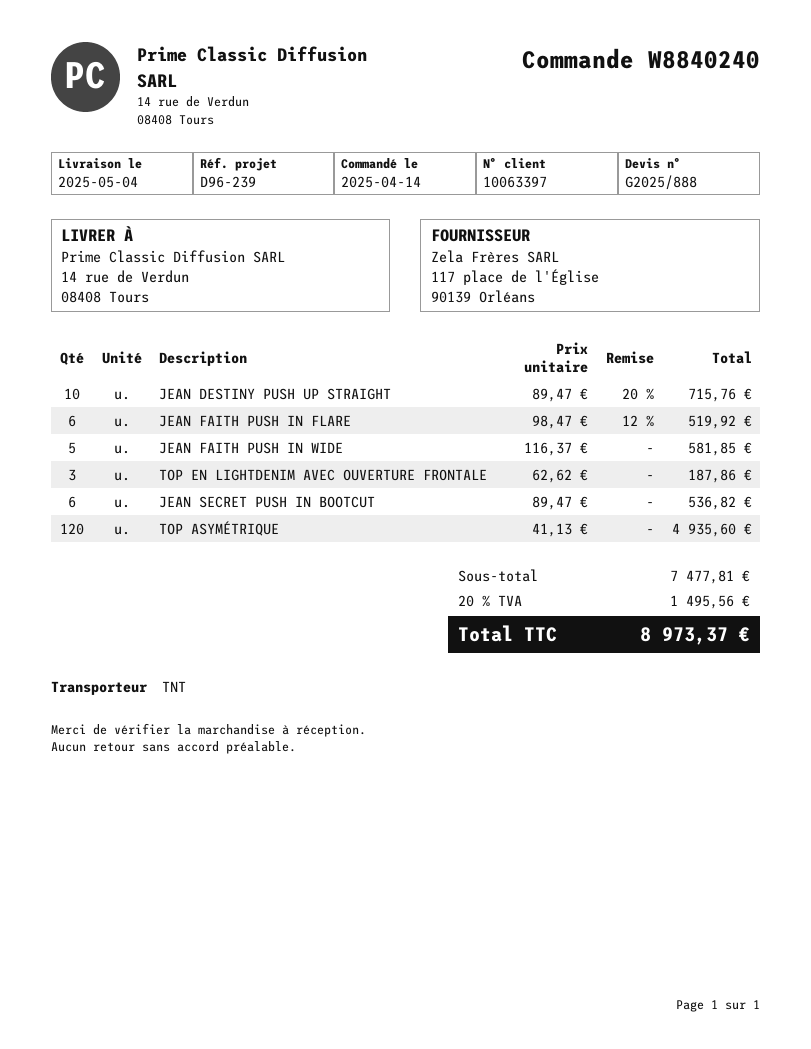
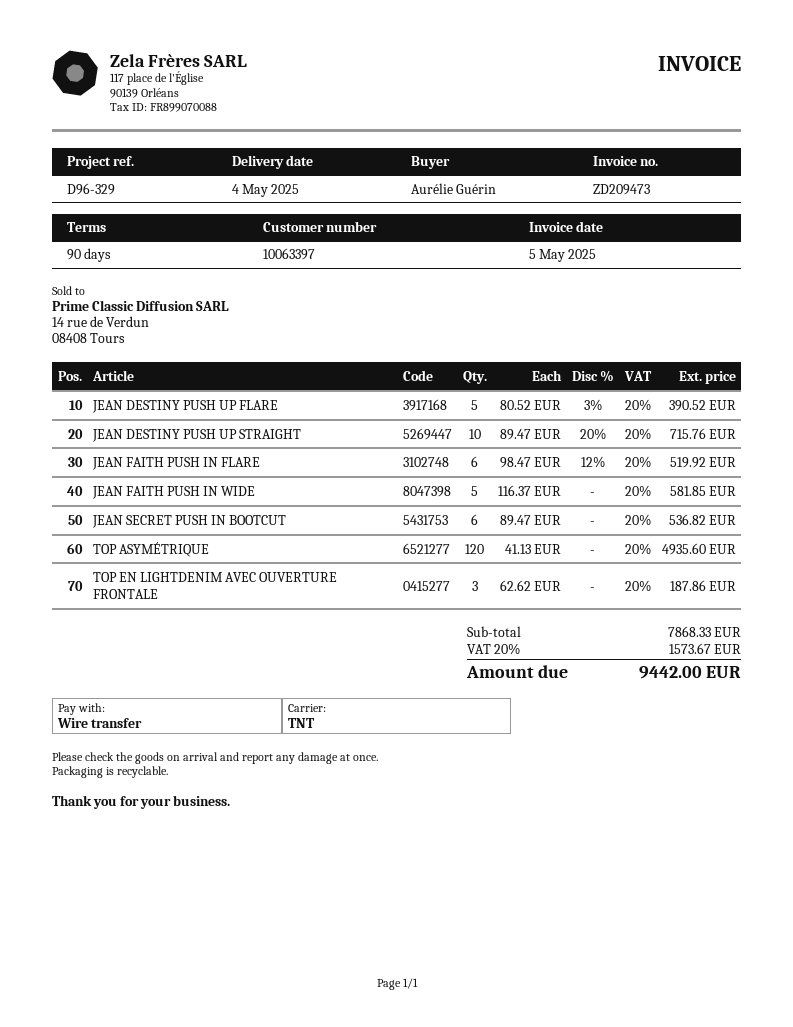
reference: D96-239 -> D96-329
JEAN DESTINY PUSH UP FLARE: none -> 5 x 80.52 - 3% = 390.52
subtotal: 7477.81 -> 7868.33
tax: 20% = 1495.56 -> 20% = 1573.67
total: 8973.37 -> 9442.00

